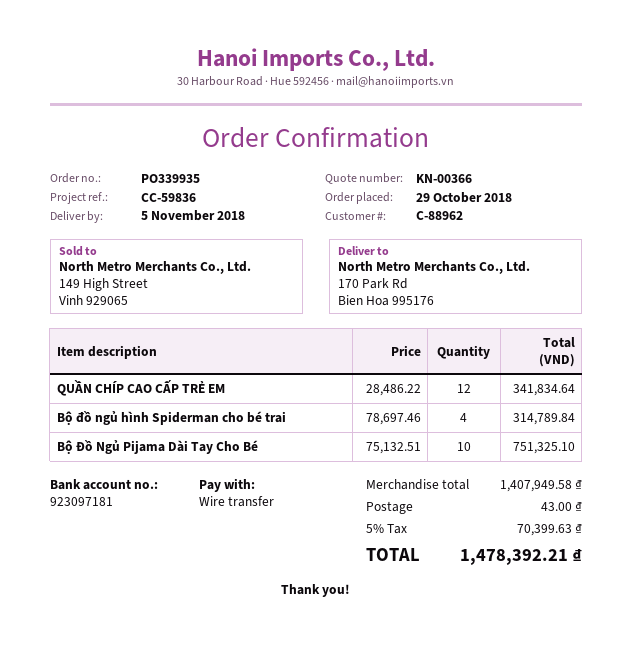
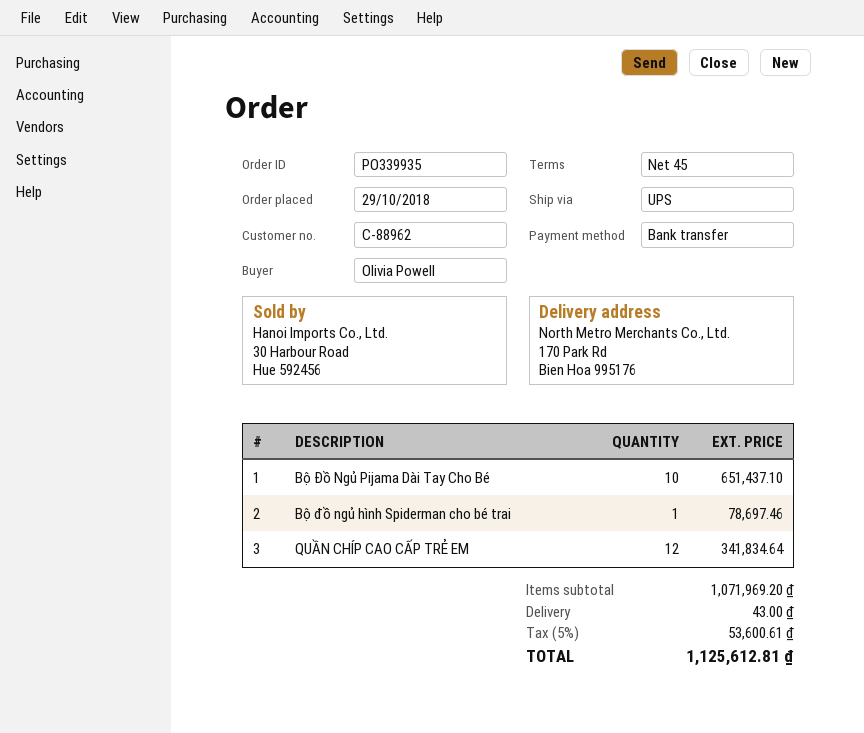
Bộ đồ ngủ hình Spiderman cho bé trai: 4 for 314789.84 -> 1 for 78697.46
Bộ Đồ Ngủ Pijama Dài Tay Cho Bé: 10 for 751325.10 -> 10 for 651437.10
subtotal: 1407949.58 -> 1071969.20
tax: 5% = 70399.63 -> 5% = 53600.61
total: 1478392.21 -> 1125612.81

